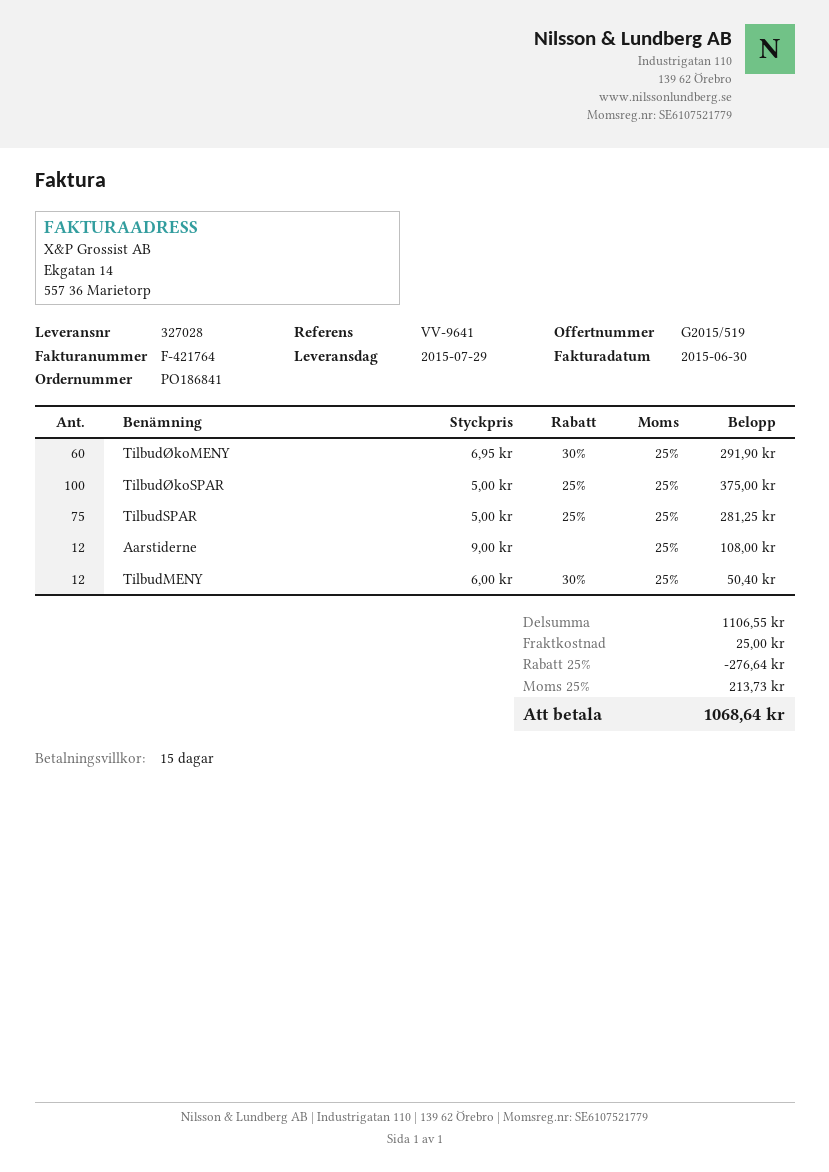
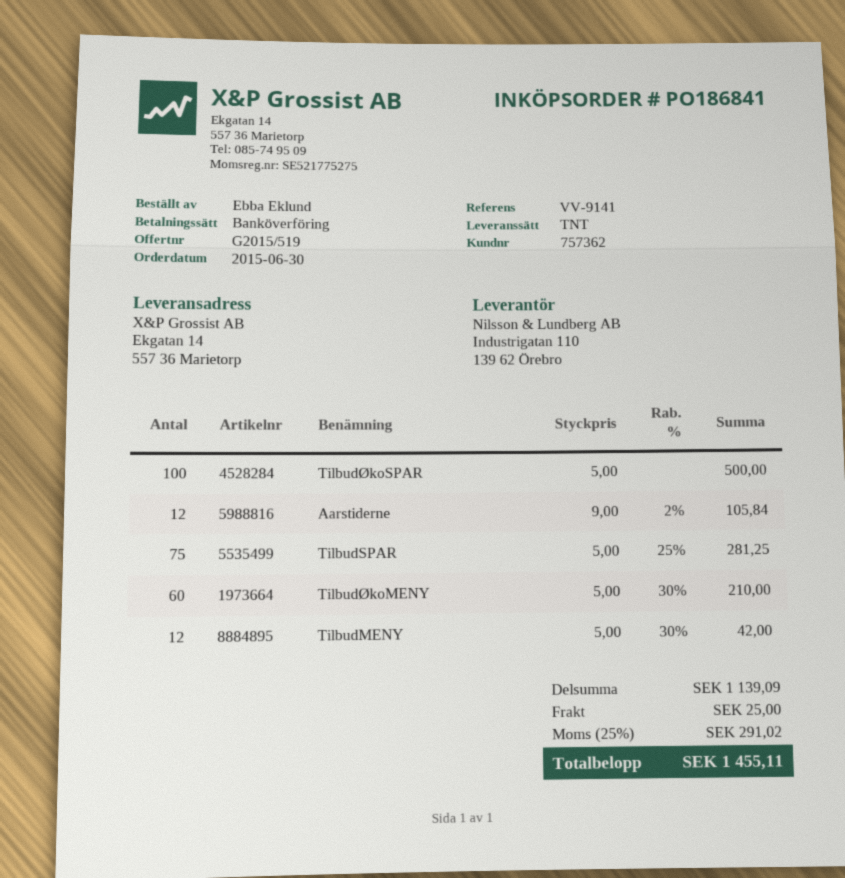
reference: VV-9641 -> VV-9141
TilbudØkoMENY: 60 x 6.95 - 30% = 291.90 -> 60 x 5.00 - 30% = 210.00
TilbudØkoSPAR: 100 x 5.00 - 25% = 375.00 -> 100 x 5.00 = 500.00
Aarstiderne: 12 x 9.00 = 108.00 -> 12 x 9.00 - 2% = 105.84
TilbudMENY: 12 x 6.00 - 30% = 50.40 -> 12 x 5.00 - 30% = 42.00
subtotal: 1106.55 -> 1139.09
discount: 25% = 276.64 -> none
tax: 25% = 213.73 -> 25% = 291.02
total: 1068.64 -> 1455.11

